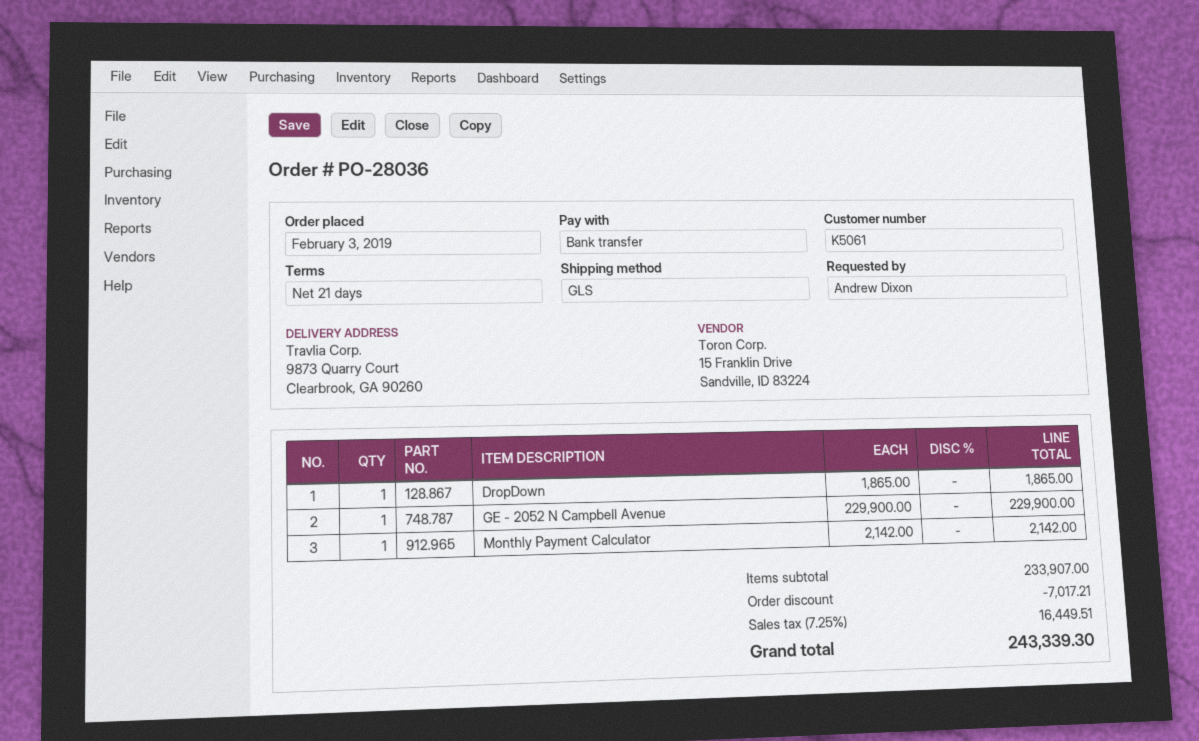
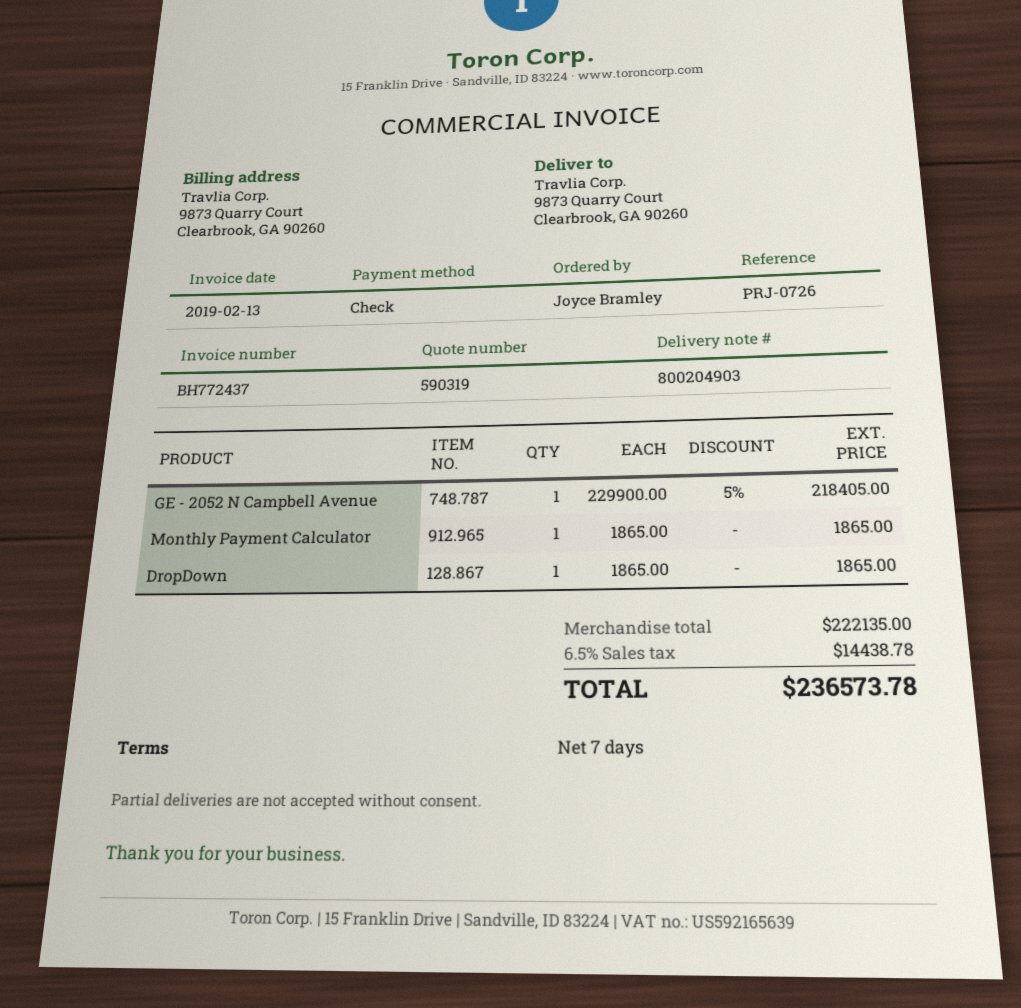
payment terms: 21 days -> 7 days
ordered by: Andrew Dixon -> Joyce Bramley
payment method: bank transfer -> cheque
GE - 2052 N Campbell Avenue: 1 x 229900.00 = 229900.00 -> 1 x 229900.00 - 5% = 218405.00
Monthly Payment Calculator: 1 x 2142.00 = 2142.00 -> 1 x 1865.00 = 1865.00
subtotal: 233907.00 -> 222135.00
discount: 7017.21 -> none
tax: 7.25% = 16449.51 -> 6.5% = 14438.78
total: 243339.30 -> 236573.78

